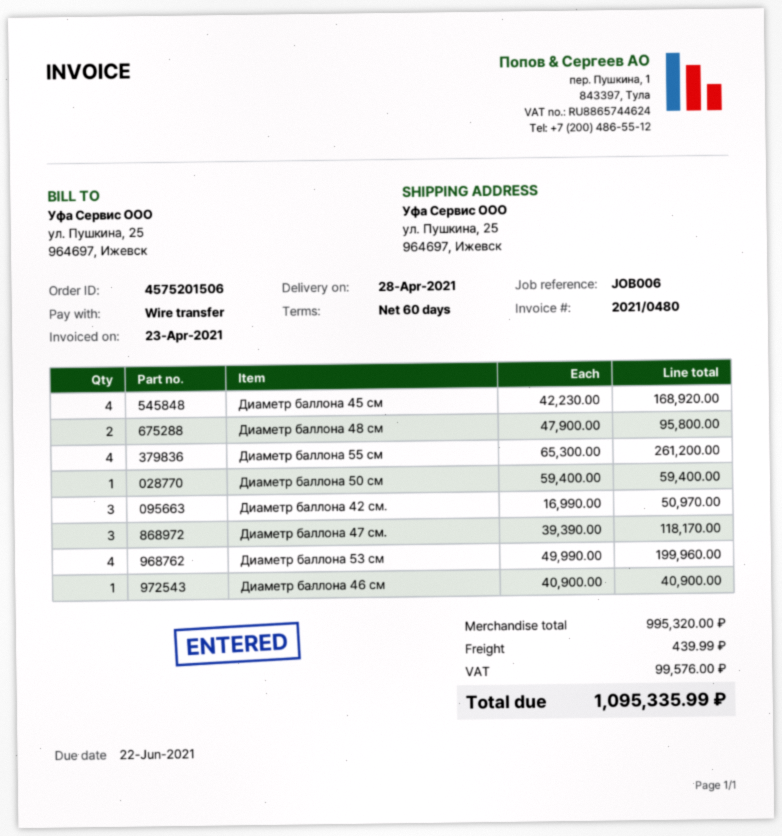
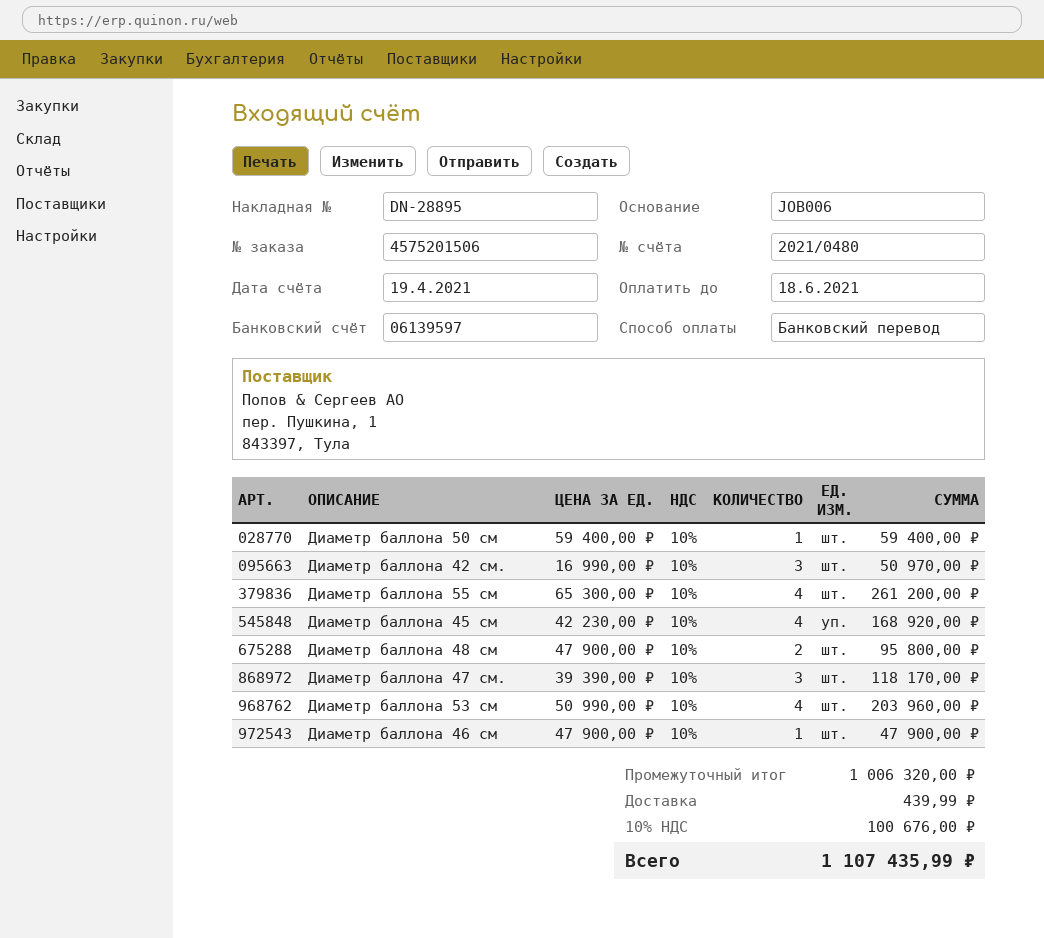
invoice date: 2021-04-23 -> 2021-04-19
due date: 2021-06-22 -> 2021-06-18
Диаметр баллона 53 см: 4 x 49990.00 = 199960.00 -> 4 x 50990.00 = 203960.00
Диаметр баллона 46 см: 1 x 40900.00 = 40900.00 -> 1 x 47900.00 = 47900.00
subtotal: 995320.00 -> 1006320.00
tax: 99576.00 -> 100676.00
total: 1095335.99 -> 1107435.99

